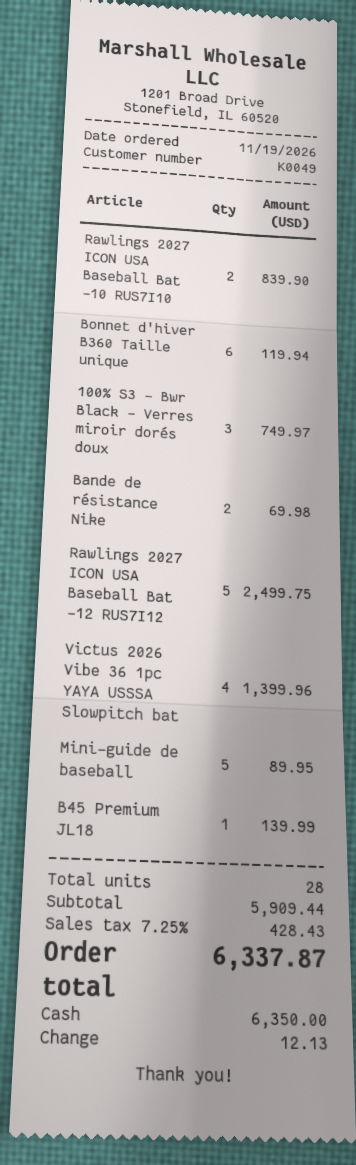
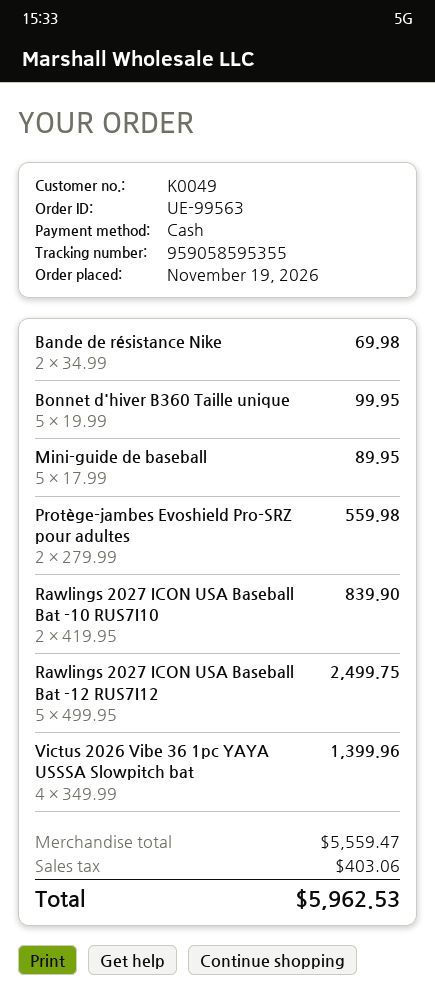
Bonnet d'hiver B360 Taille unique: 6 for 119.94 -> 5 for 99.95
100% S3 - Bwr Black - Verres miroir dorés doux: 3 for 749.97 -> none
B45 Premium JL18: 1 for 139.99 -> none
Protège-jambes Evoshield Pro-SRZ pour adultes: none -> 2 for 559.98
subtotal: 5909.44 -> 5559.47
tax: 428.43 -> 403.06
total: 6337.87 -> 5962.53

